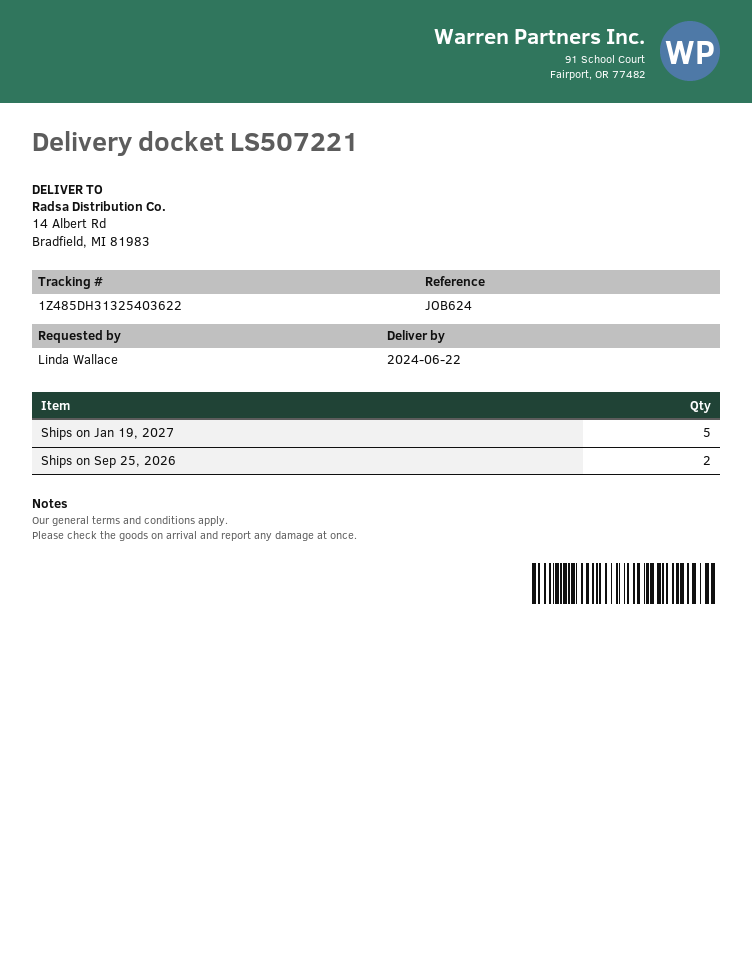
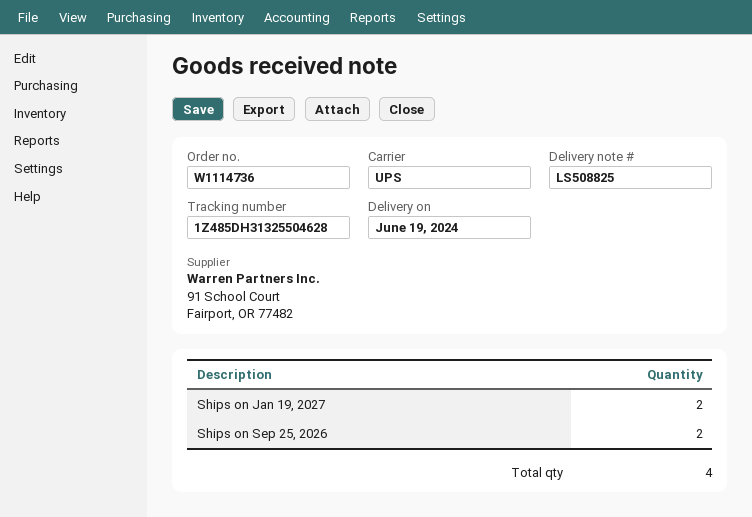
delivery note number: LS507221 -> LS508825
delivery date: 2024-06-22 -> 2024-06-19
tracking number: 1Z485DH31325403622 -> 1Z485DH31325504628
Ships on Jan 19, 2027: 5 -> 2

